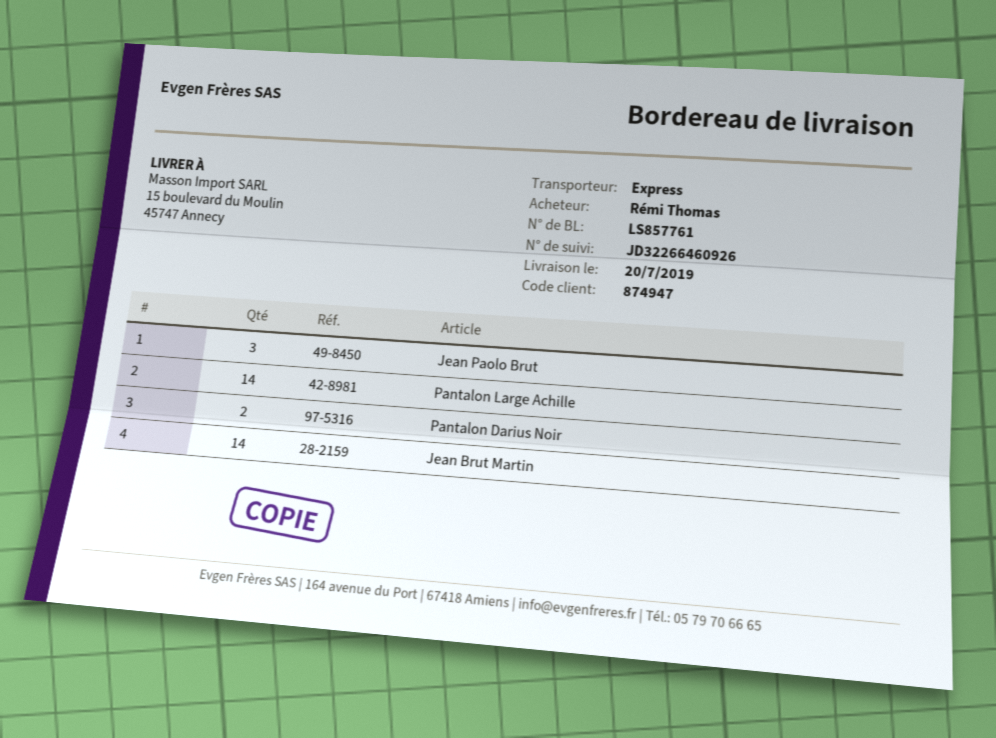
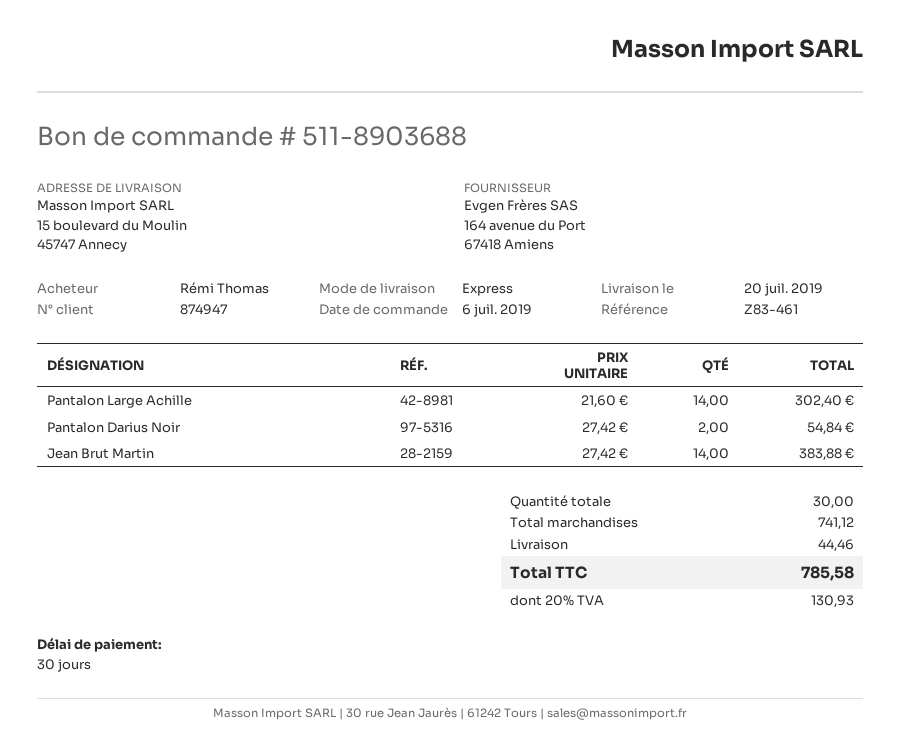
Jean Paolo Brut: 3 -> none

